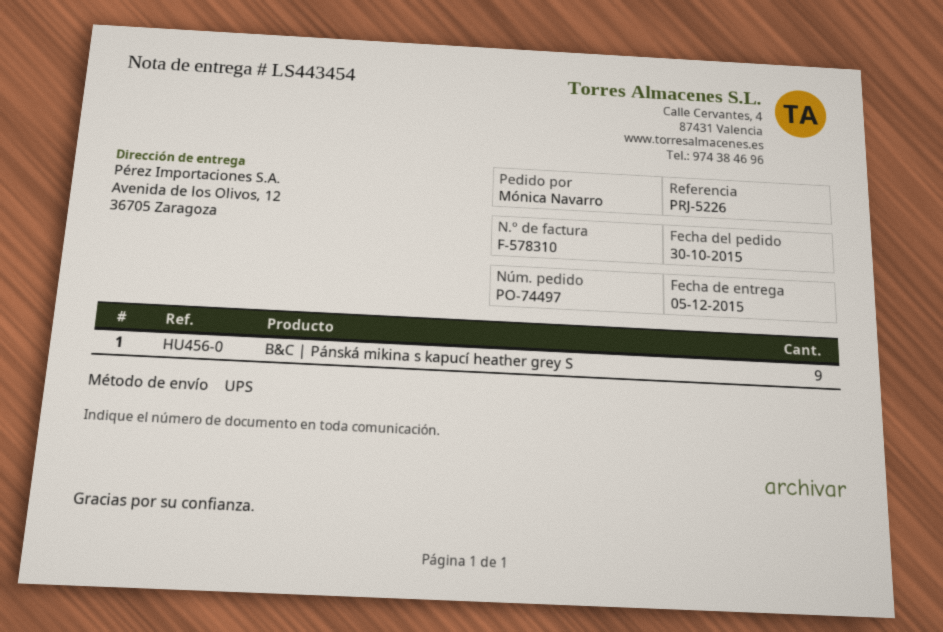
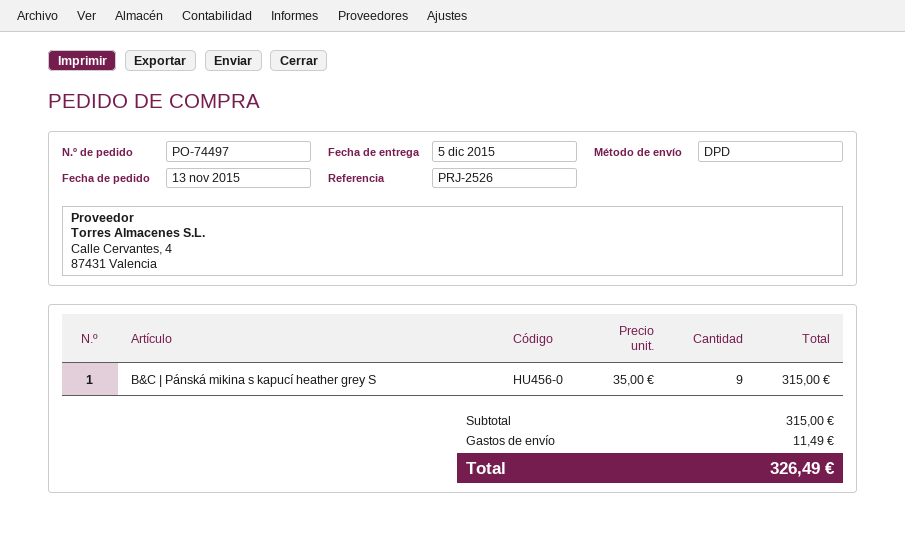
order date: 2015-10-30 -> 2015-11-13
reference: PRJ-5226 -> PRJ-2526
shipping method: UPS -> DPD

